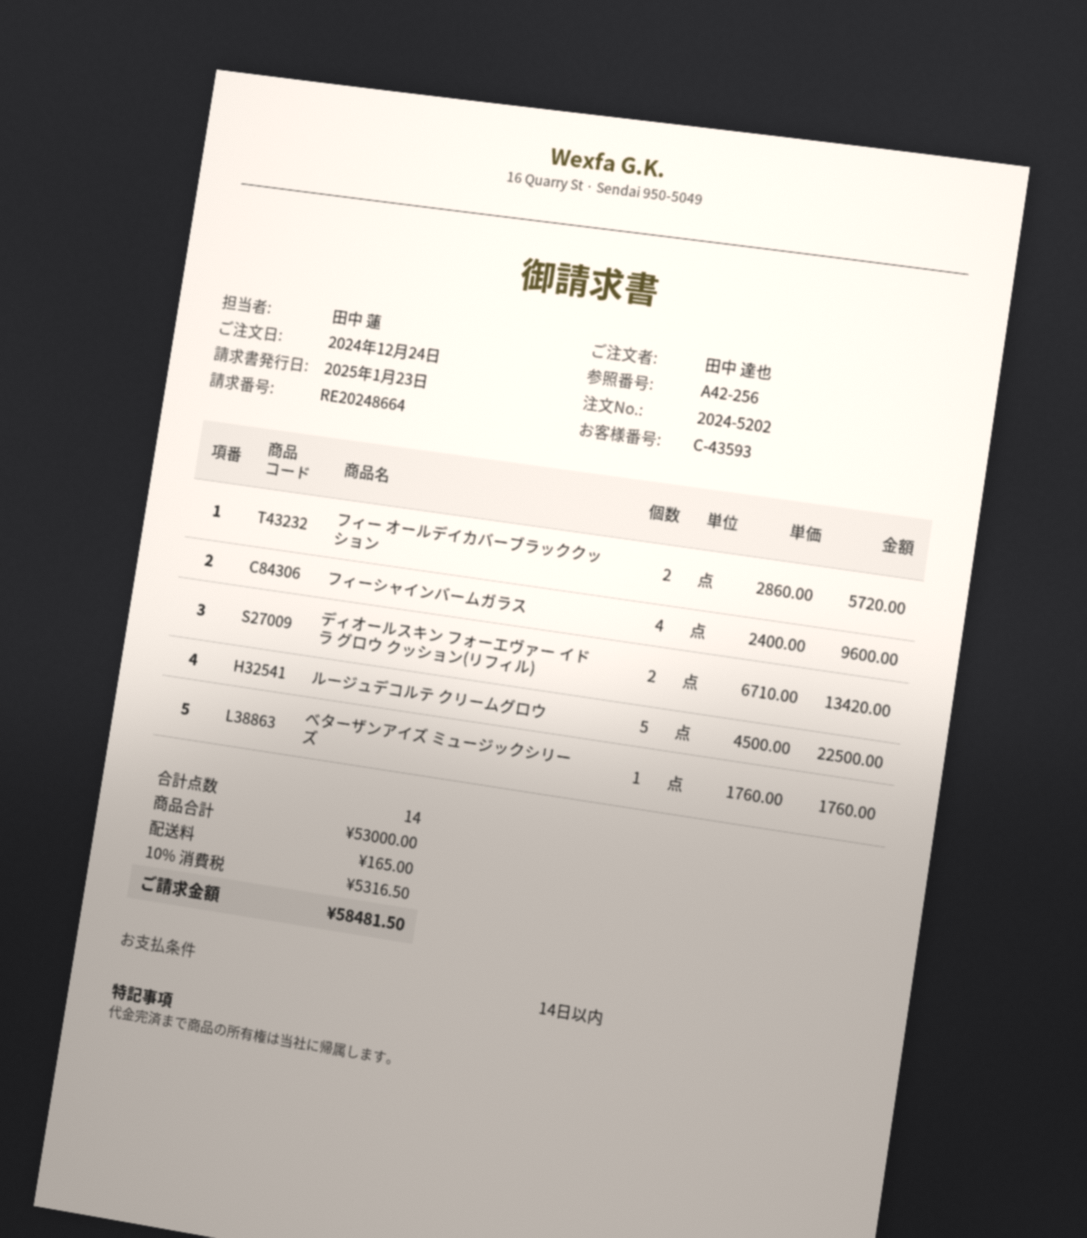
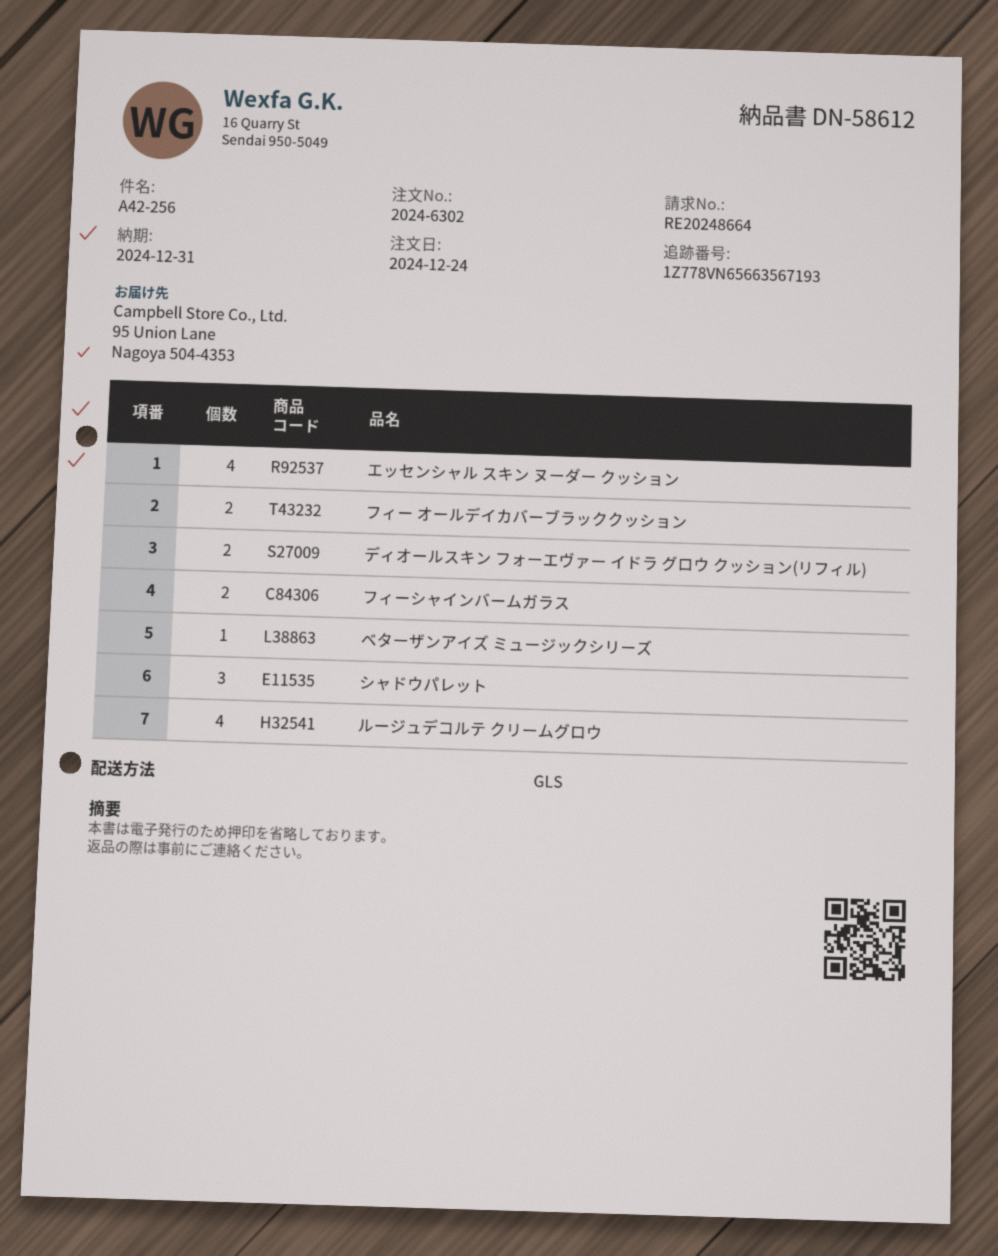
order number: 2024-5202 -> 2024-6302
フィーシャインバームガラス: 4 -> 2
ルージュデコルテ クリームグロウ: 5 -> 4
エッセンシャル スキン ヌーダー クッション: none -> 4
シャドウパレット: none -> 3

